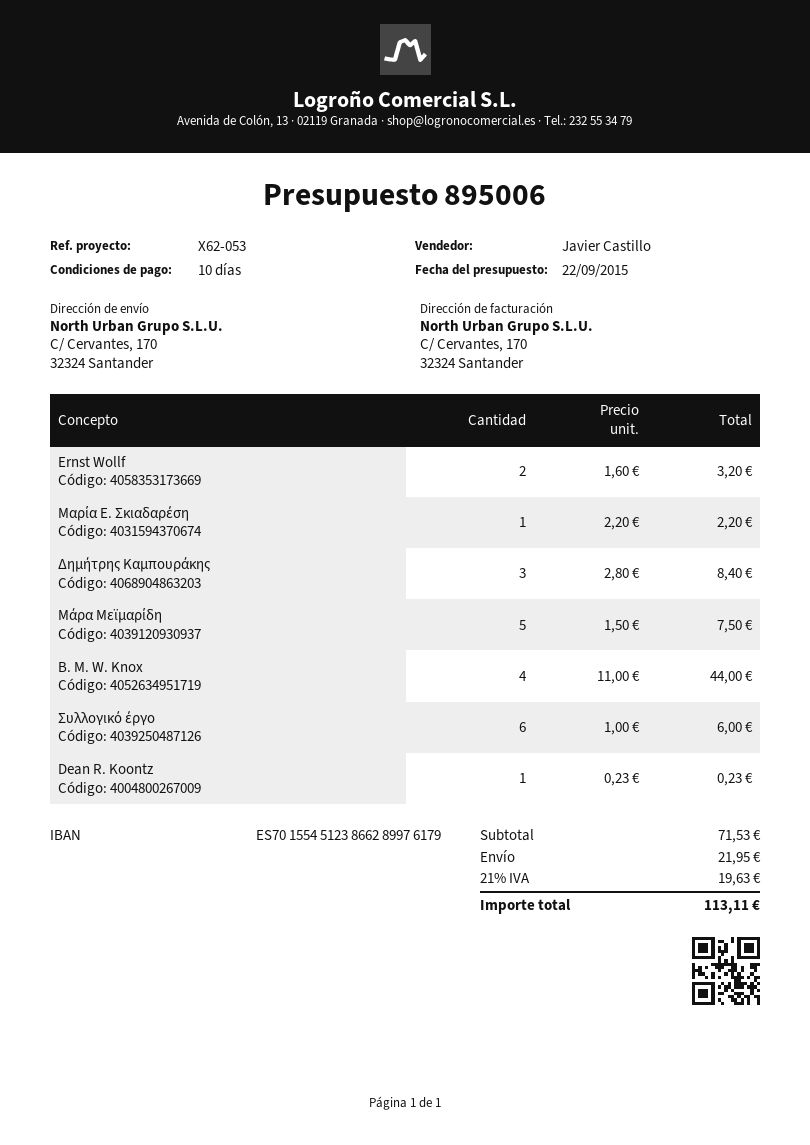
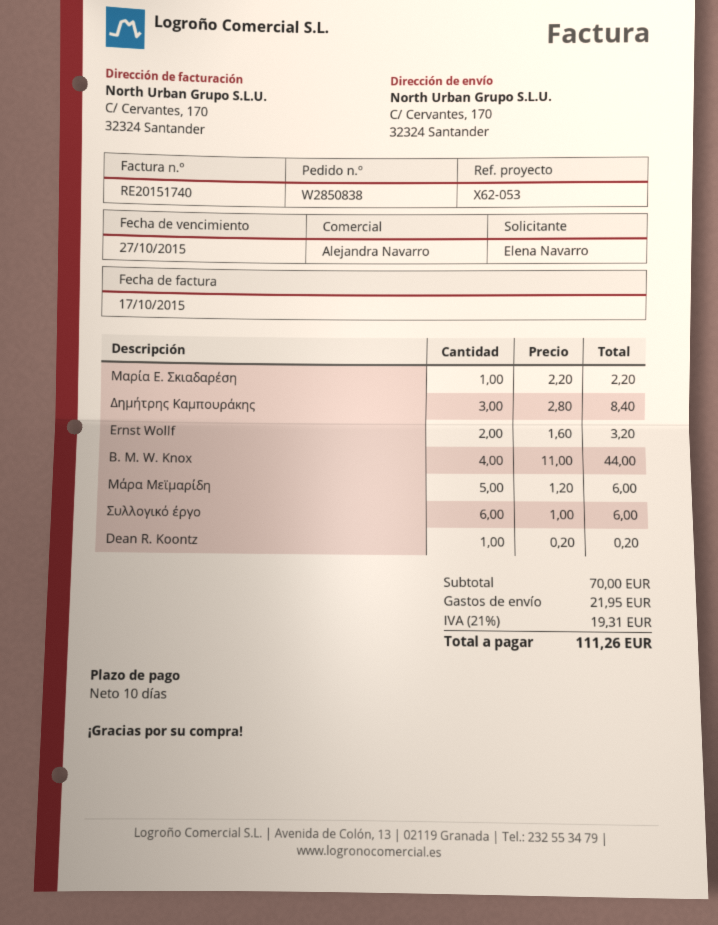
sales rep: Javier Castillo -> Alejandra Navarro
Μάρα Μεϊμαρίδη: 5 x 1.50 = 7.50 -> 5 x 1.20 = 6.00
Dean R. Koontz: 1 x 0.23 = 0.23 -> 1 x 0.20 = 0.20
subtotal: 71.53 -> 70.00
tax: 21% = 19.63 -> 21% = 19.31
total: 113.11 -> 111.26

